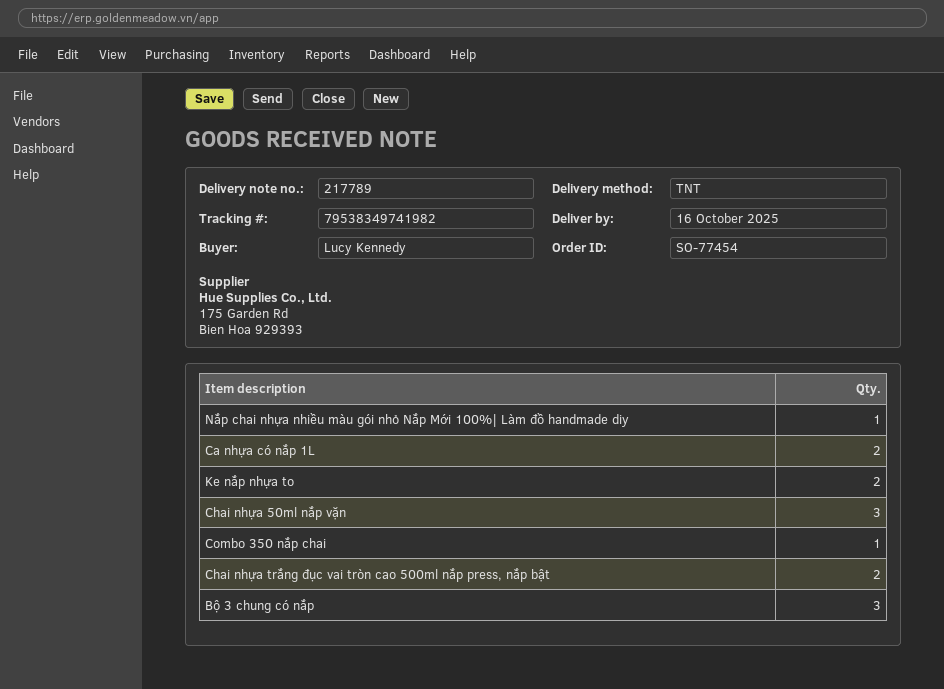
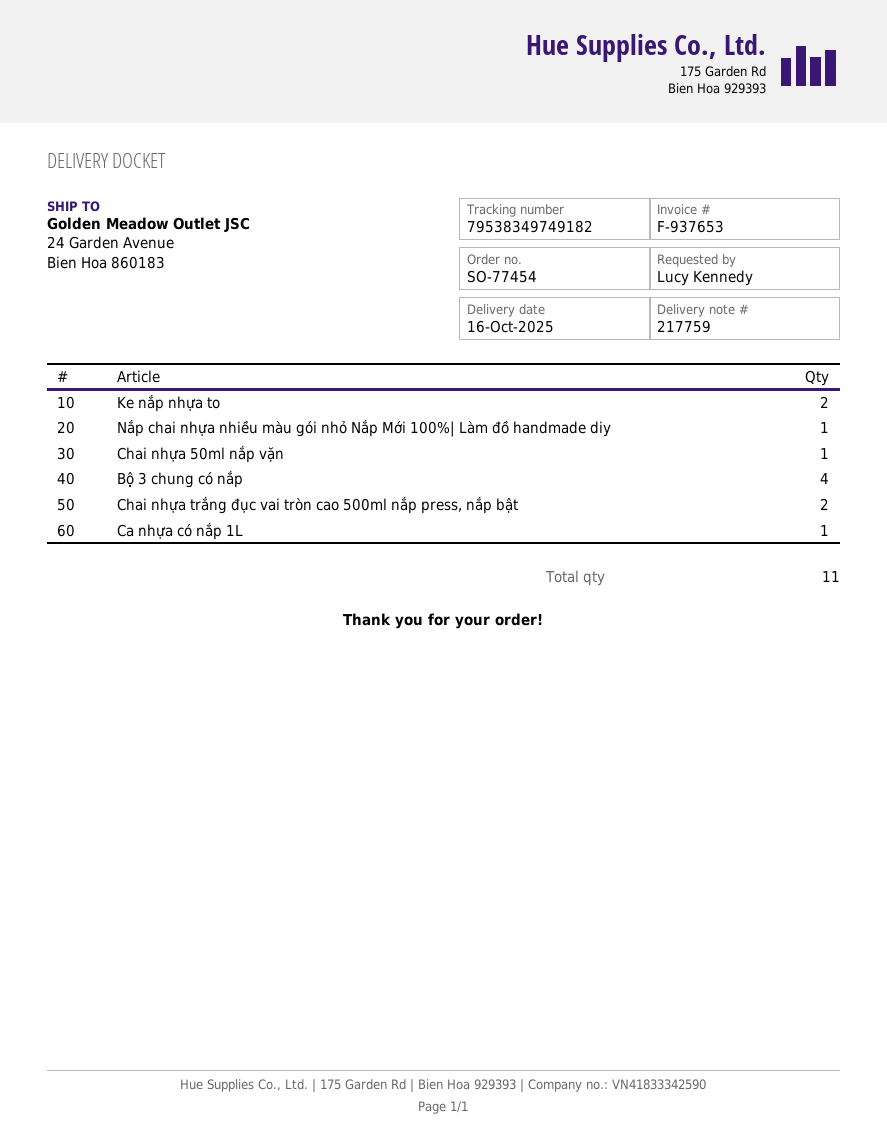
delivery note number: 217789 -> 217759
tracking number: 79538349741982 -> 79538349749182
Ca nhựa có nắp 1L: 2 -> 1
Chai nhựa 50ml nắp vặn: 3 -> 1
Combo 350 nắp chai: 1 -> none
Bộ 3 chung có nắp: 3 -> 4

